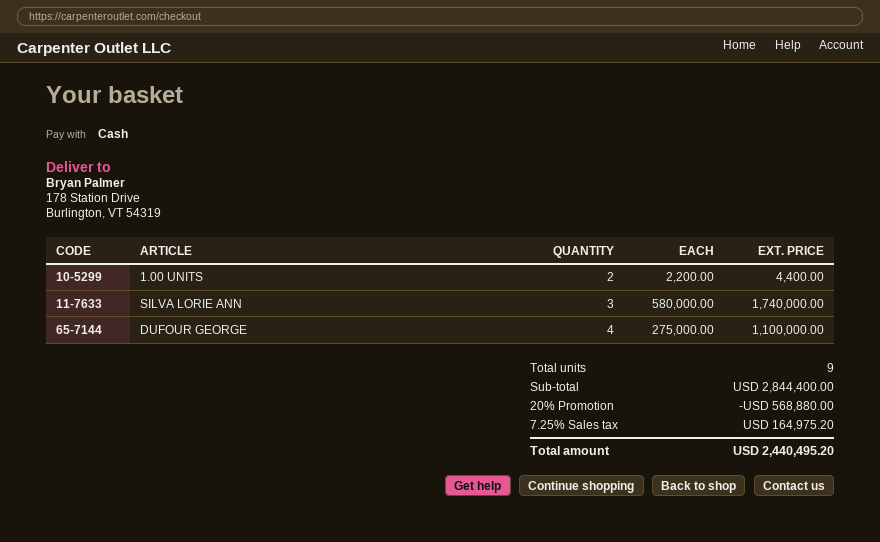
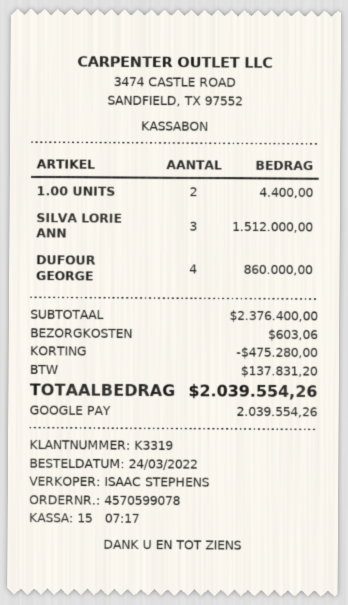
payment method: cash -> Google Pay
SILVA LORIE ANN: 3 for 1740000.00 -> 3 for 1512000.00
DUFOUR GEORGE: 4 for 1100000.00 -> 4 for 860000.00
subtotal: 2844400.00 -> 2376400.00
discount: 568880.00 -> 475280.00
shipping: none -> 603.06
tax: 164975.20 -> 137831.20
total: 2440495.20 -> 2039554.26

